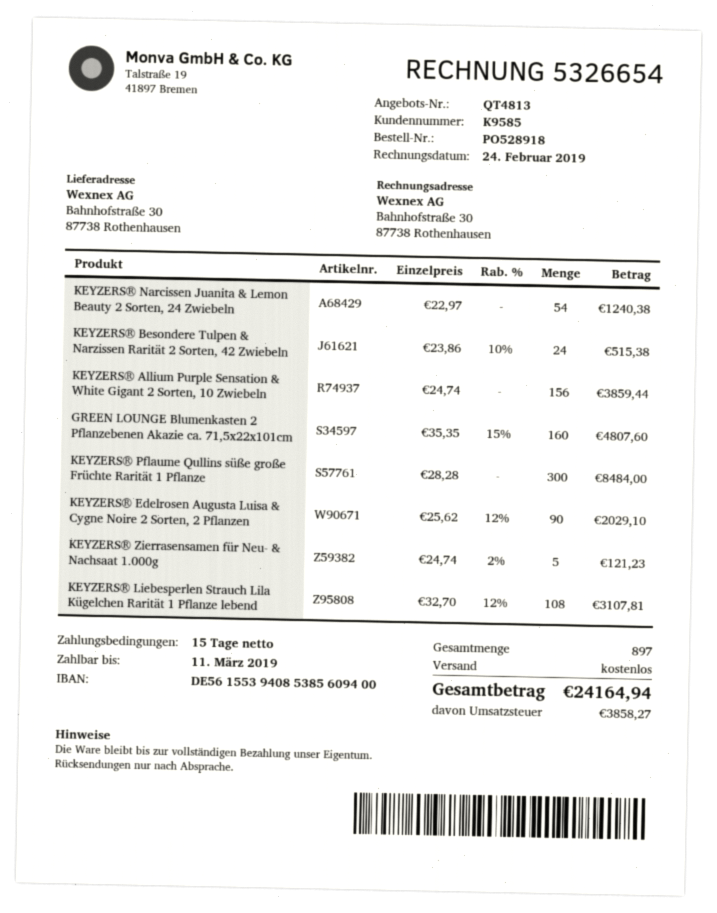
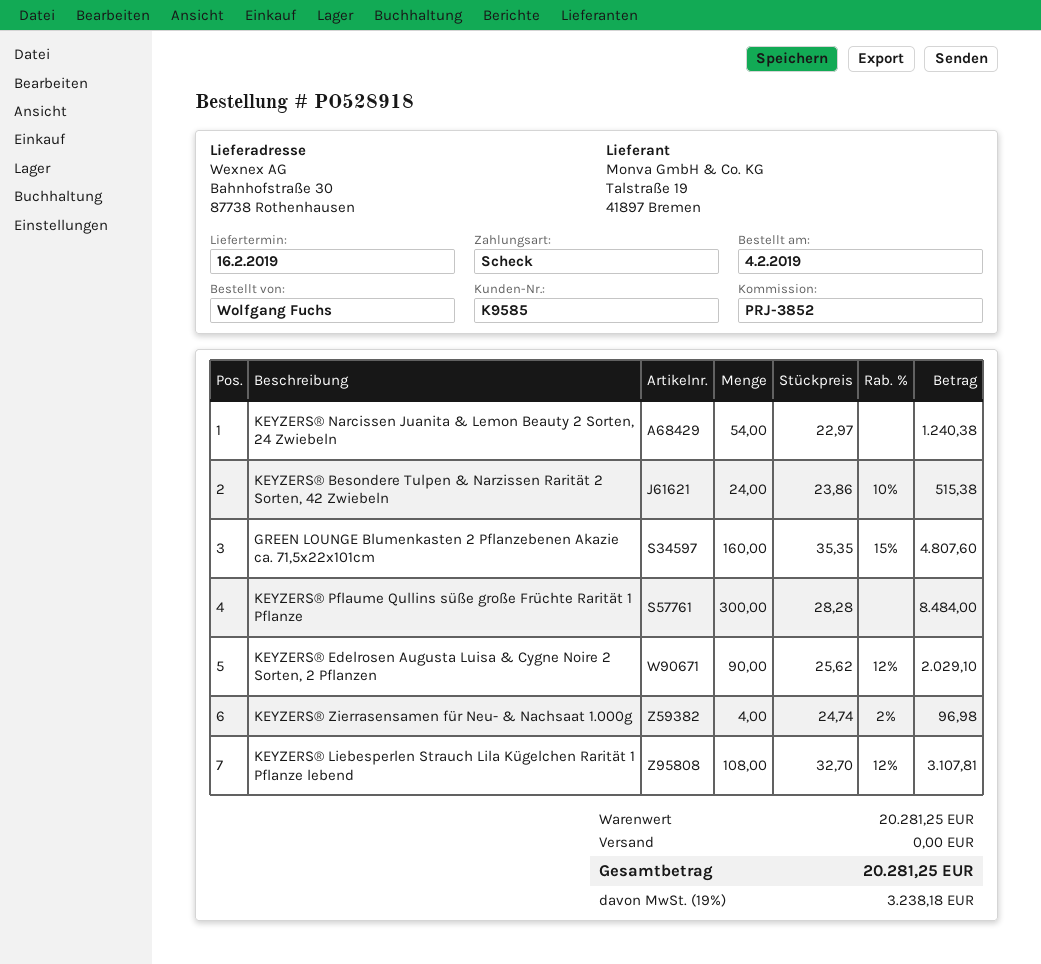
KEYZERS® Allium Purple Sensation & White Gigant 2 Sorten, 10 Zwiebeln: 156 x 24.74 = 3859.44 -> none
KEYZERS® Zierrasensamen für Neu- & Nachsaat 1.000g: 5 x 24.74 - 2% = 121.23 -> 4 x 24.74 - 2% = 96.98
tax: 3858.27 -> 3238.18
total: 24164.94 -> 20281.25

